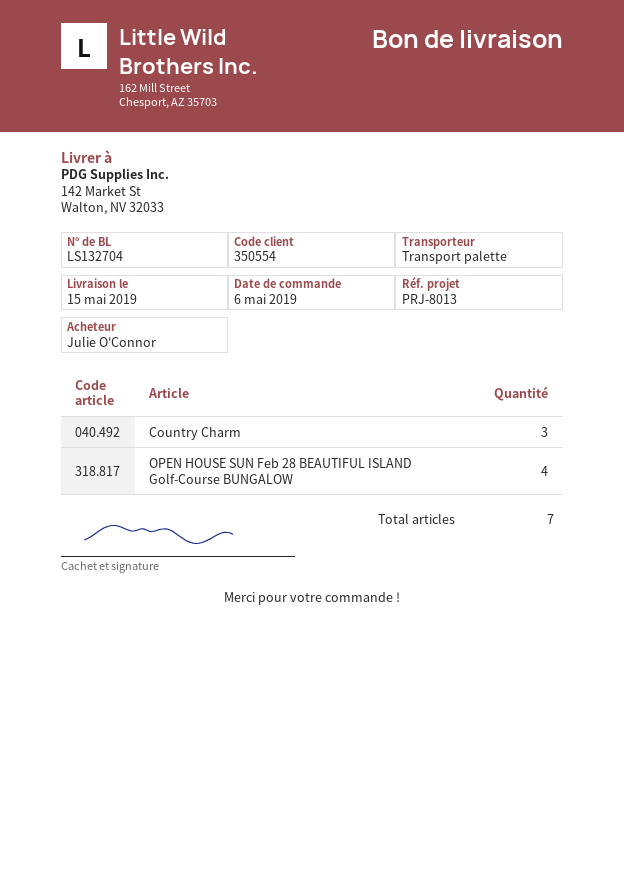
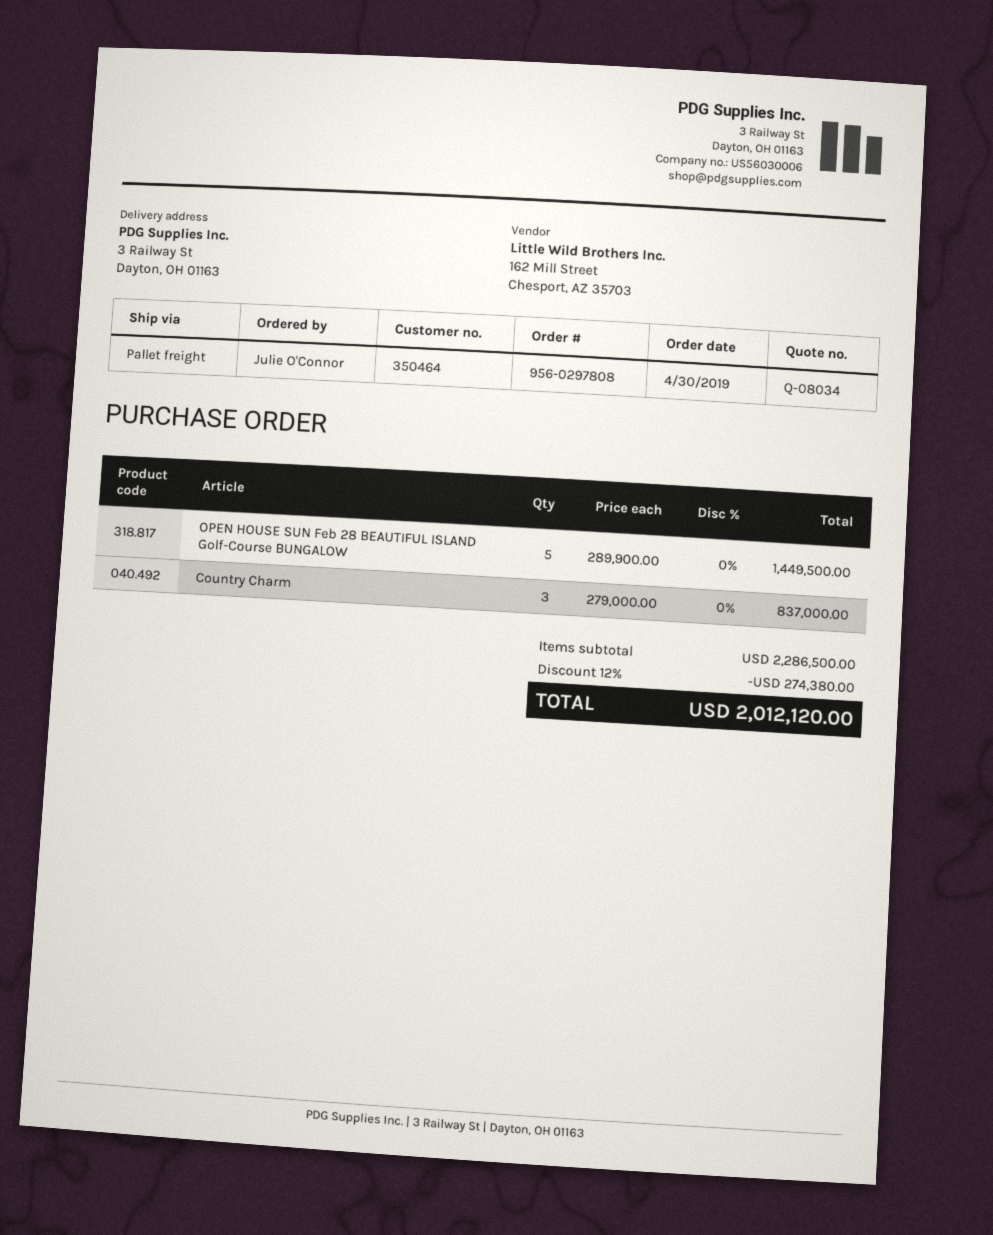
order date: 2019-05-06 -> 2019-04-30
customer number: 350554 -> 350464
ship to: 142 Market St, Walton, NV 32033 -> 3 Railway St, Dayton, OH 01163
OPEN HOUSE SUN Feb 28 BEAUTIFUL ISLAND Golf-Course BUNGALOW: 4 -> 5

